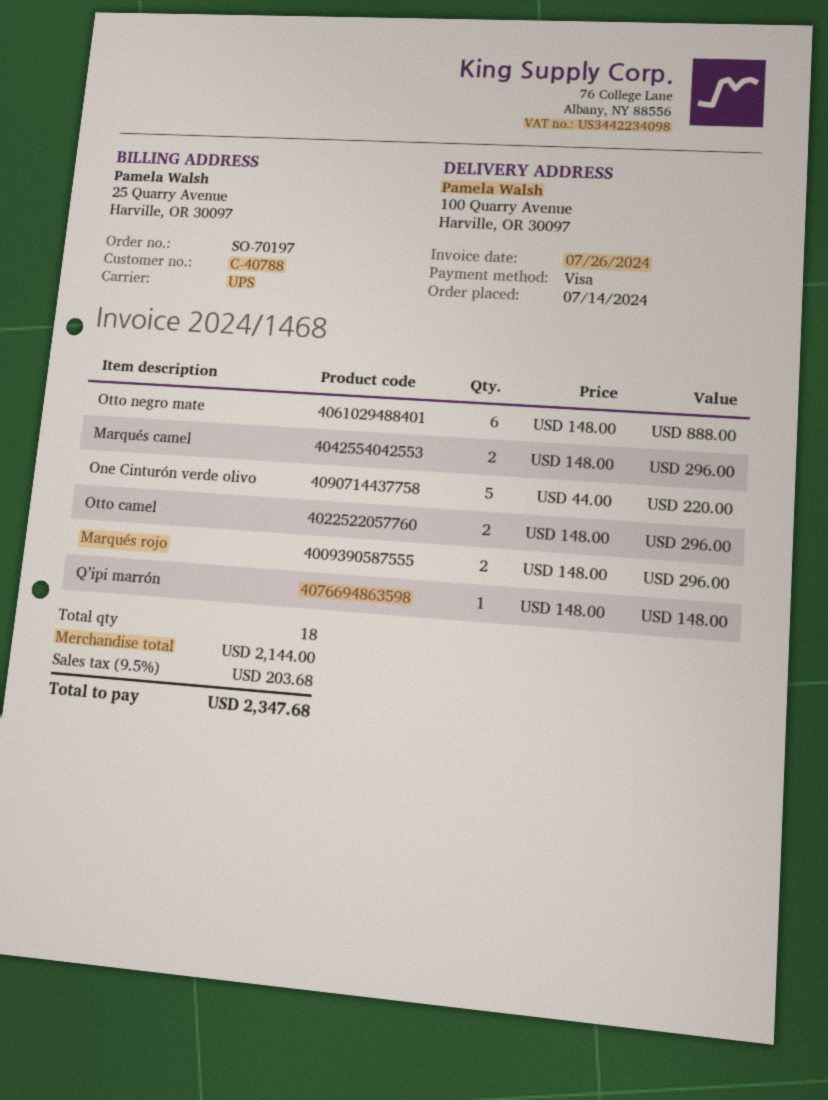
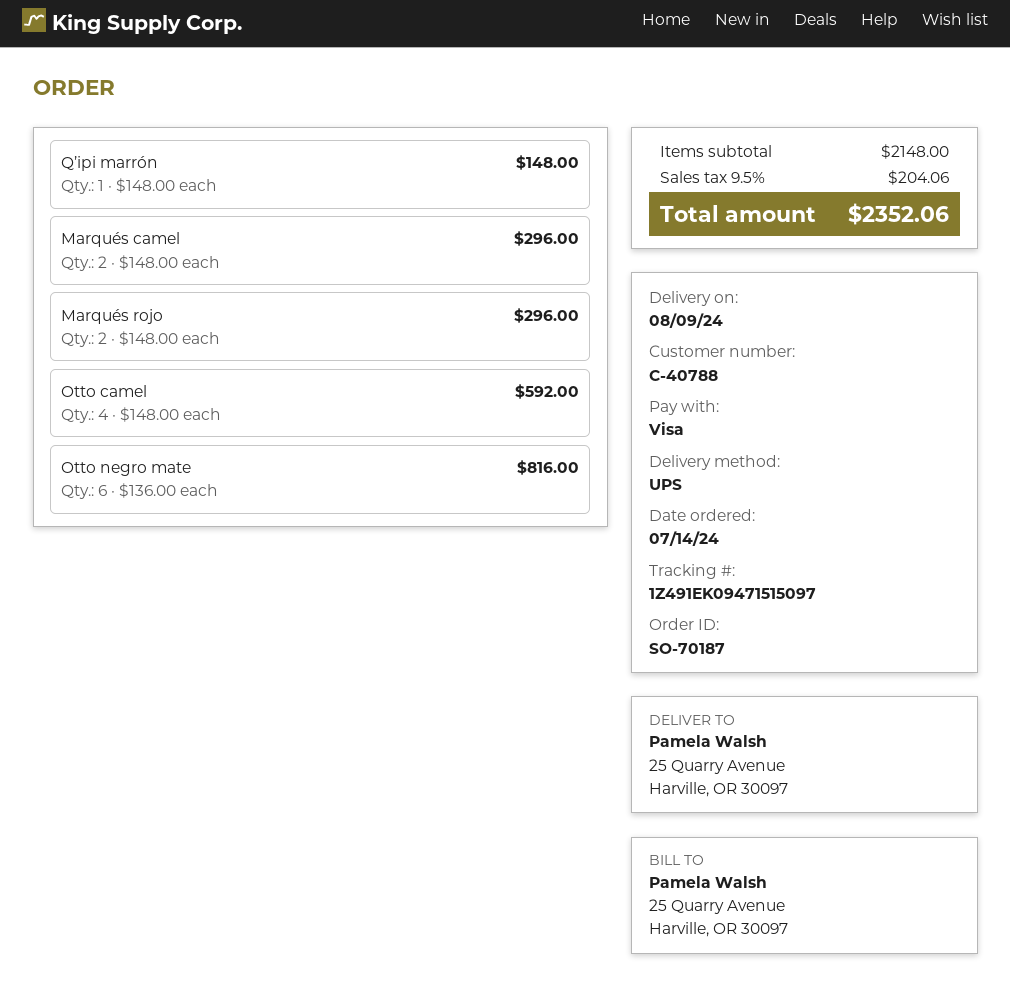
order number: SO-70197 -> SO-70187
ship to: 100 Quarry Avenue, Harville, OR 30097 -> 25 Quarry Avenue, Harville, OR 30097
Otto negro mate: 6 x 148.00 = 888.00 -> 6 x 136.00 = 816.00
One Cinturón verde olivo: 5 x 44.00 = 220.00 -> none
Otto camel: 2 x 148.00 = 296.00 -> 4 x 148.00 = 592.00
subtotal: 2144.00 -> 2148.00
tax: 9.5% = 203.68 -> 9.5% = 204.06
total: 2347.68 -> 2352.06

